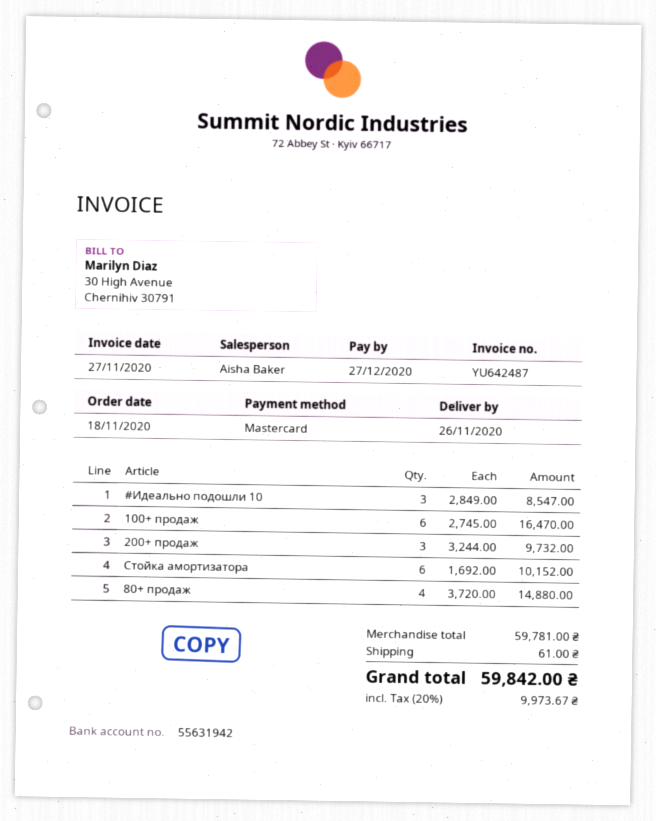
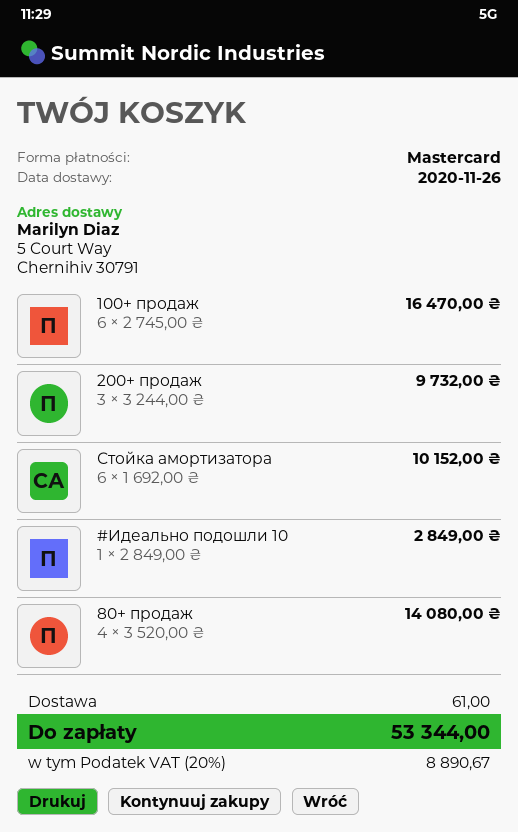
#Идеально подошли 10: 3 x 2849.00 = 8547.00 -> 1 x 2849.00 = 2849.00
80+ продаж: 4 x 3720.00 = 14880.00 -> 4 x 3520.00 = 14080.00
tax: 20% = 9973.67 -> 20% = 8890.67
total: 59842.00 -> 53344.00

